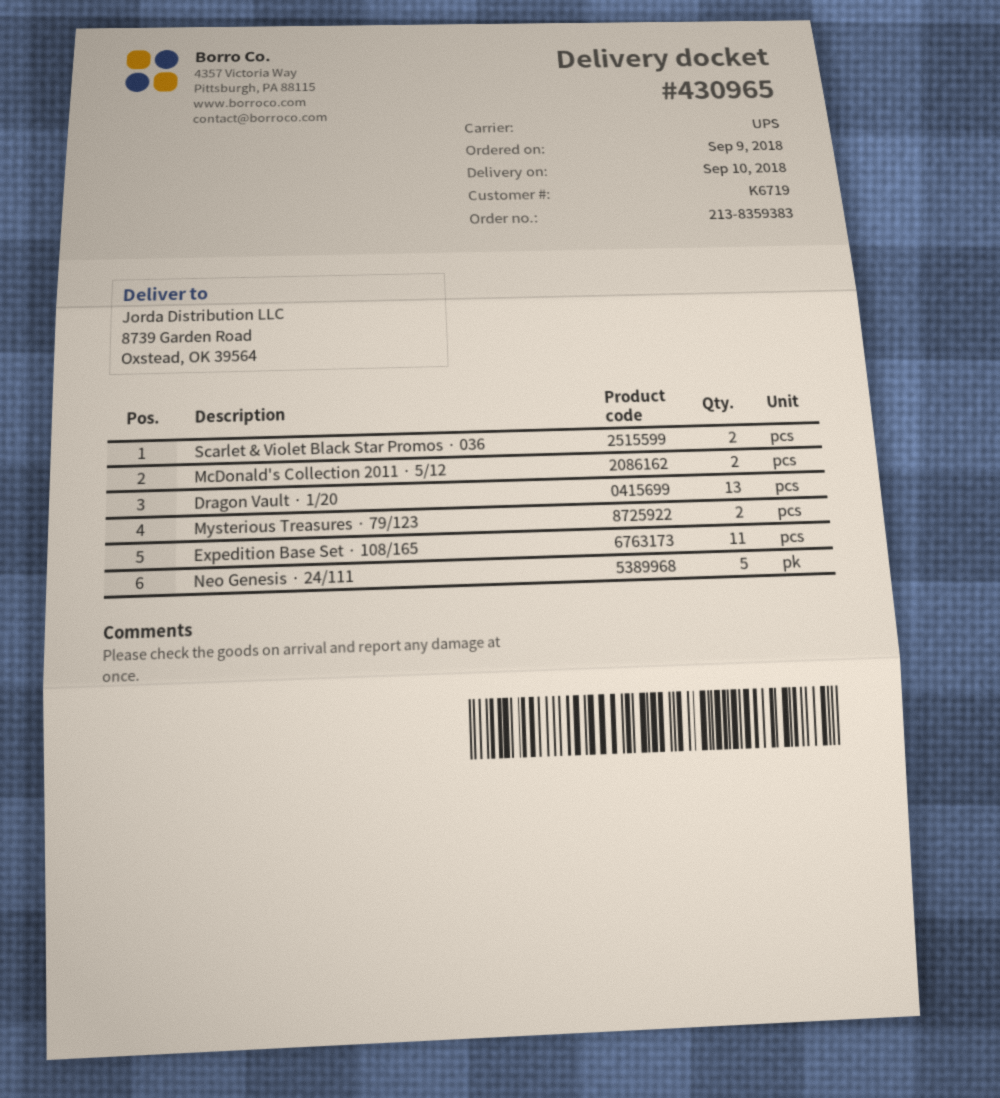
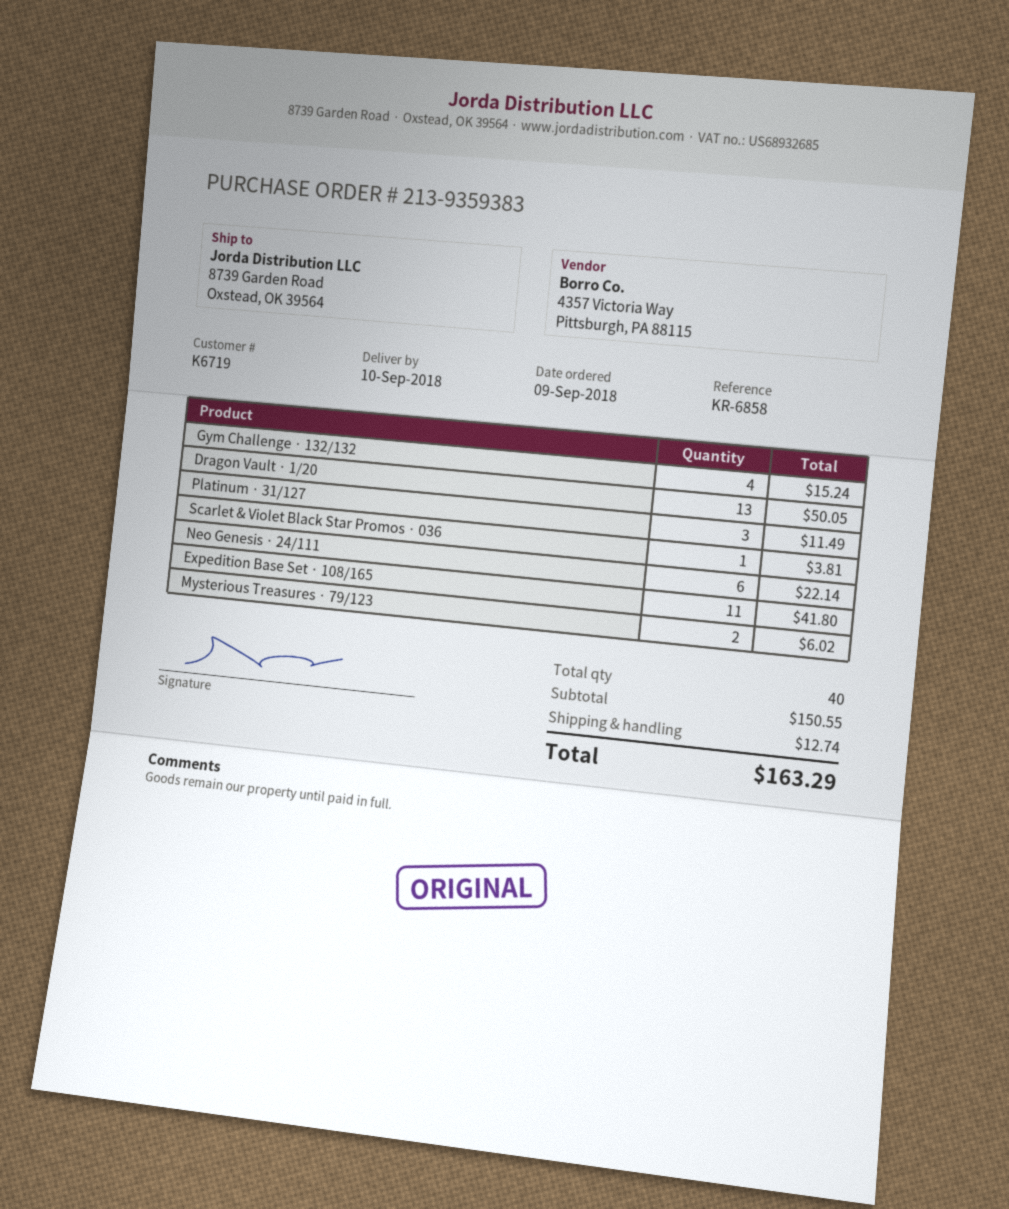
order number: 213-8359383 -> 213-9359383
Scarlet & Violet Black Star Promos · 036: 2 -> 1
McDonald's Collection 2011 · 5/12: 2 -> none
Neo Genesis · 24/111: 5 -> 6
Gym Challenge · 132/132: none -> 4
Platinum · 31/127: none -> 3

